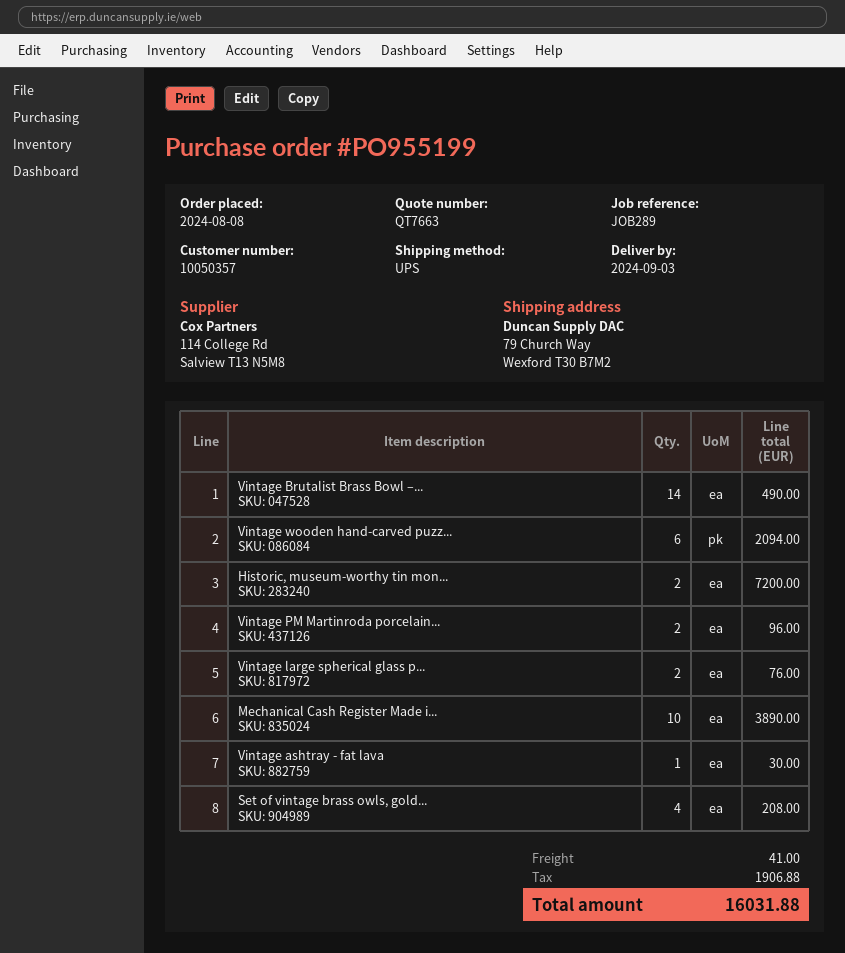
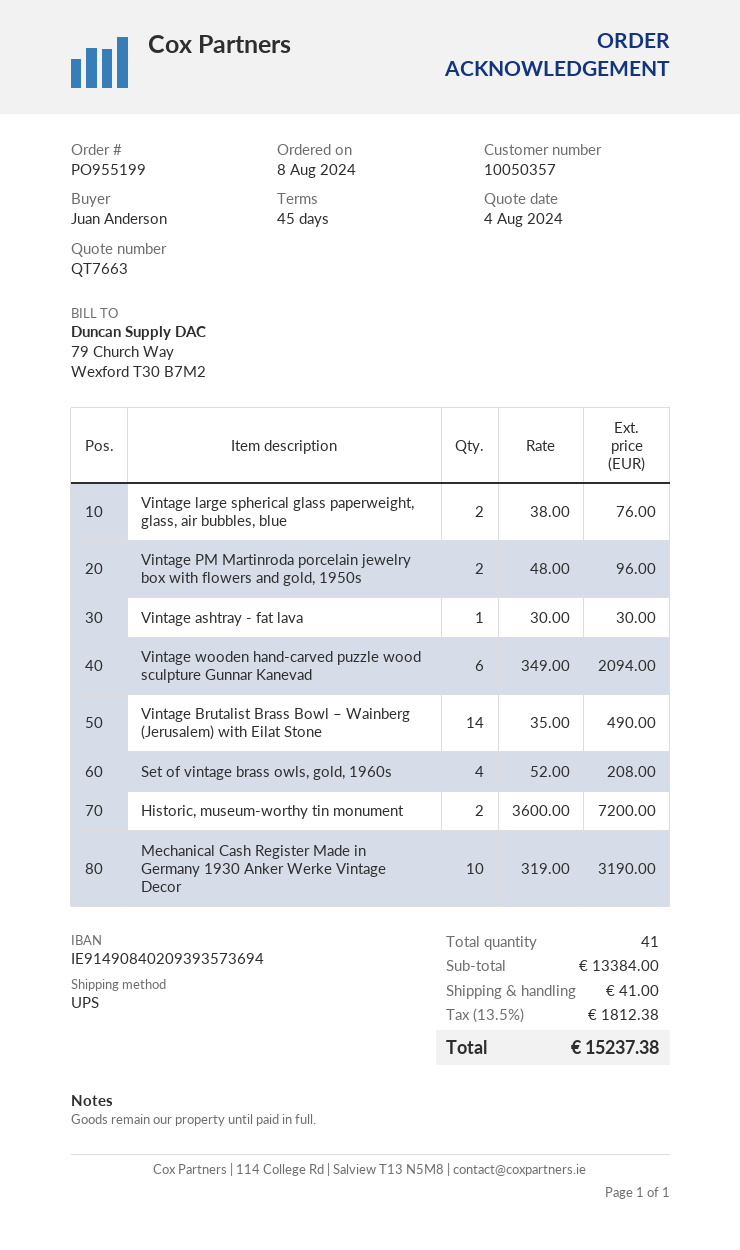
Mechanical Cash Register Made i...: 10 for 3890.00 -> 10 for 3190.00
tax: 1906.88 -> 1812.38
total: 16031.88 -> 15237.38

